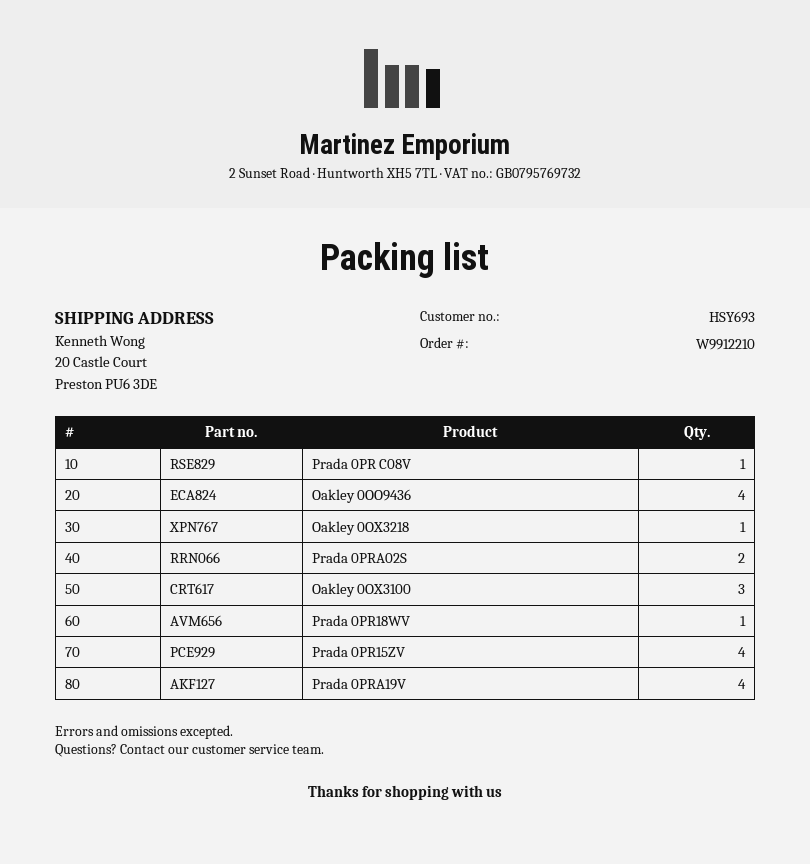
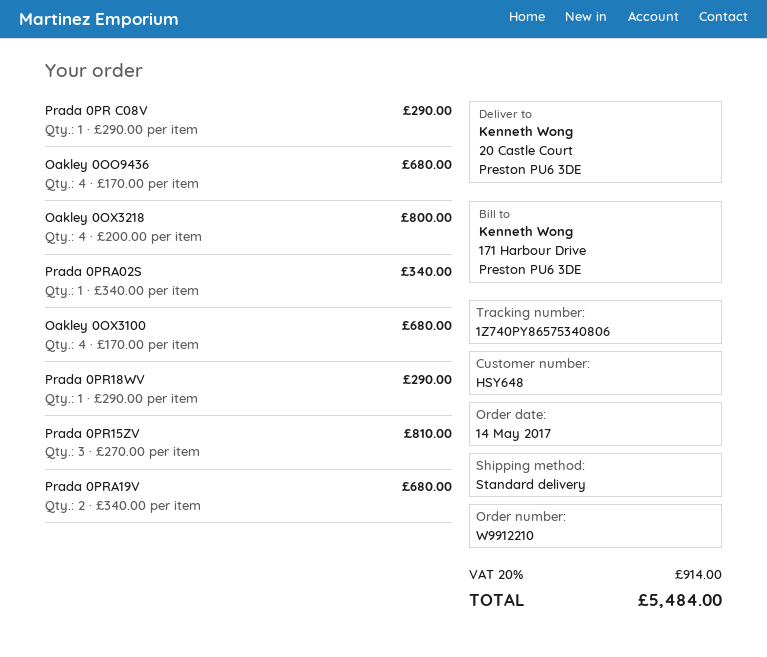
customer number: HSY693 -> HSY648
Oakley 0OX3218: 1 -> 4
Prada 0PRA02S: 2 -> 1
Oakley 0OX3100: 3 -> 4
Prada 0PR15ZV: 4 -> 3
Prada 0PRA19V: 4 -> 2

